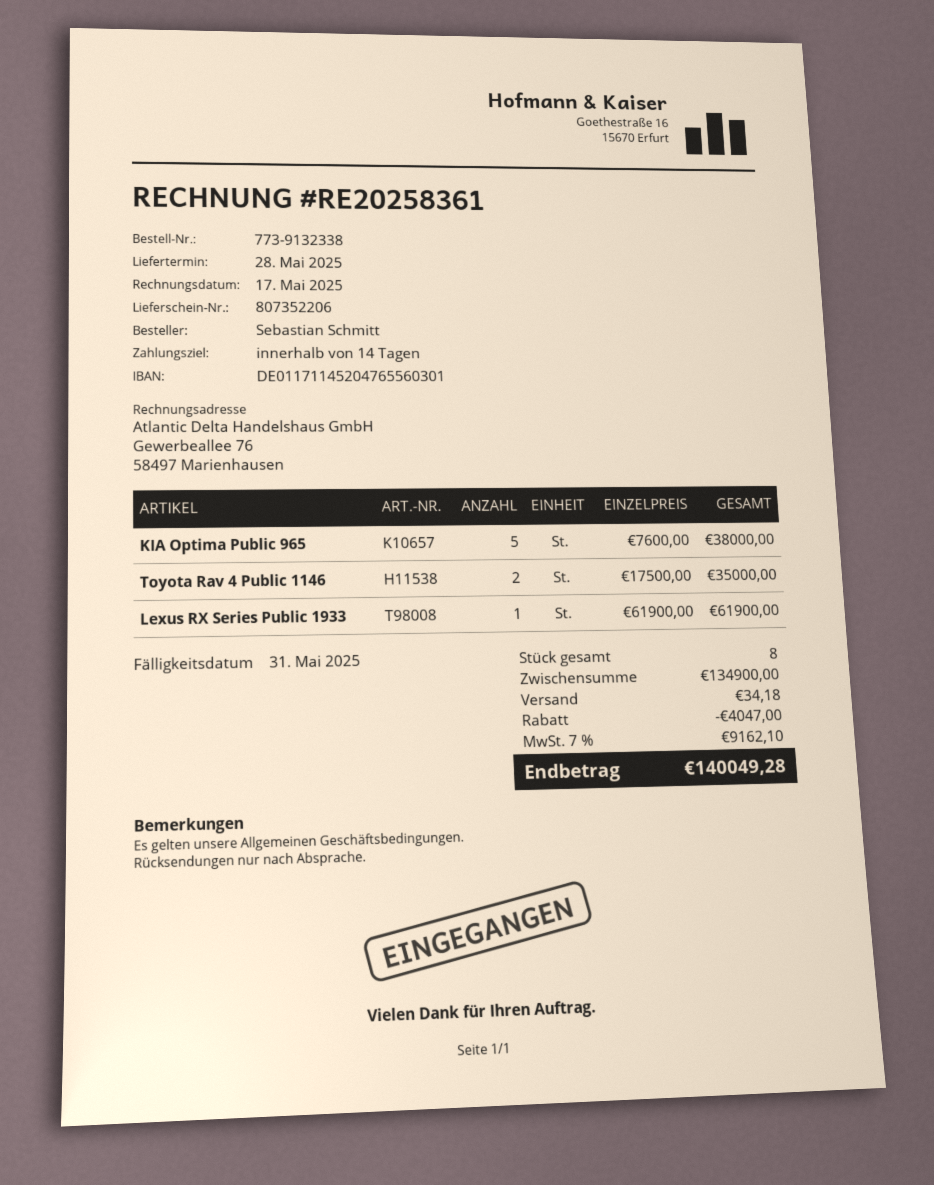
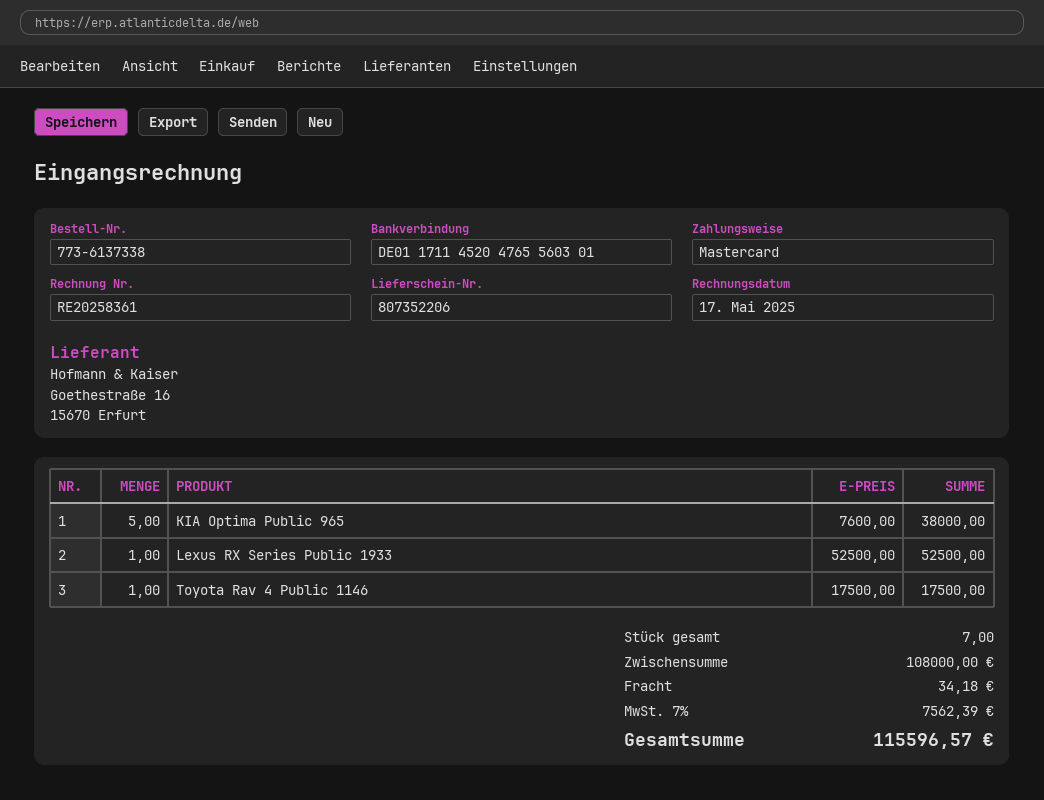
order number: 773-9132338 -> 773-6137338
Toyota Rav 4 Public 1146: 2 x 17500.00 = 35000.00 -> 1 x 17500.00 = 17500.00
Lexus RX Series Public 1933: 1 x 61900.00 = 61900.00 -> 1 x 52500.00 = 52500.00
total quantity: 8 -> 7
subtotal: 134900.00 -> 108000.00
discount: 4047.00 -> none
tax: 7% = 9162.10 -> 7% = 7562.39
total: 140049.28 -> 115596.57

